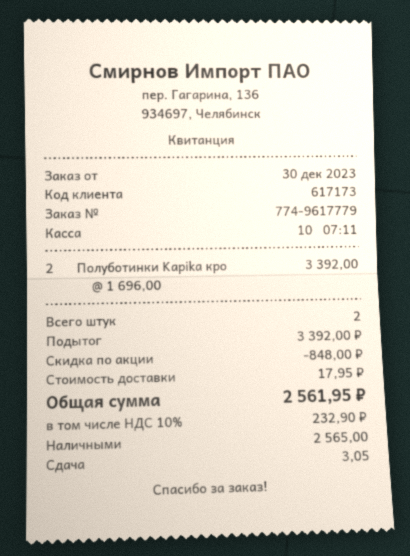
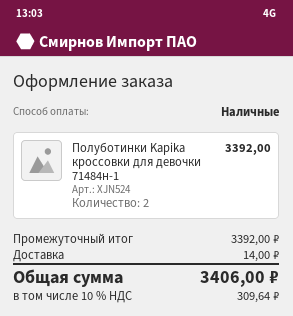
discount: 848.00 -> none
shipping: 17.95 -> 14.00
tax: 10% = 232.90 -> 10% = 309.64
total: 2561.95 -> 3406.00

